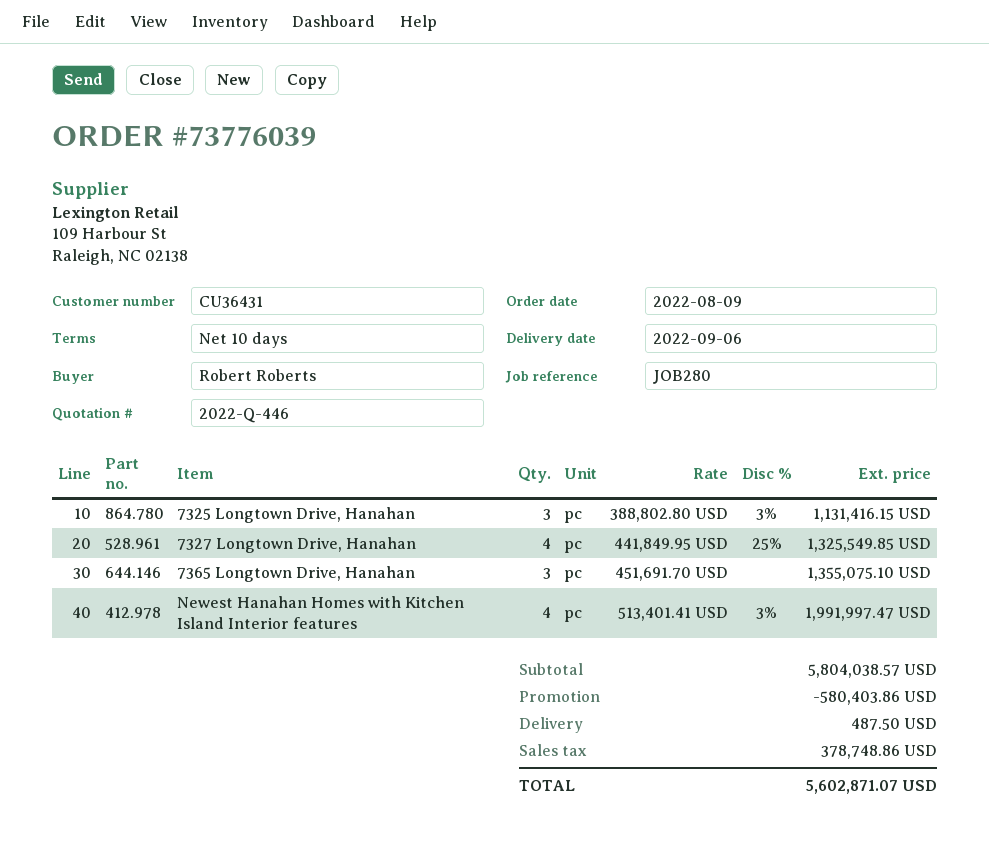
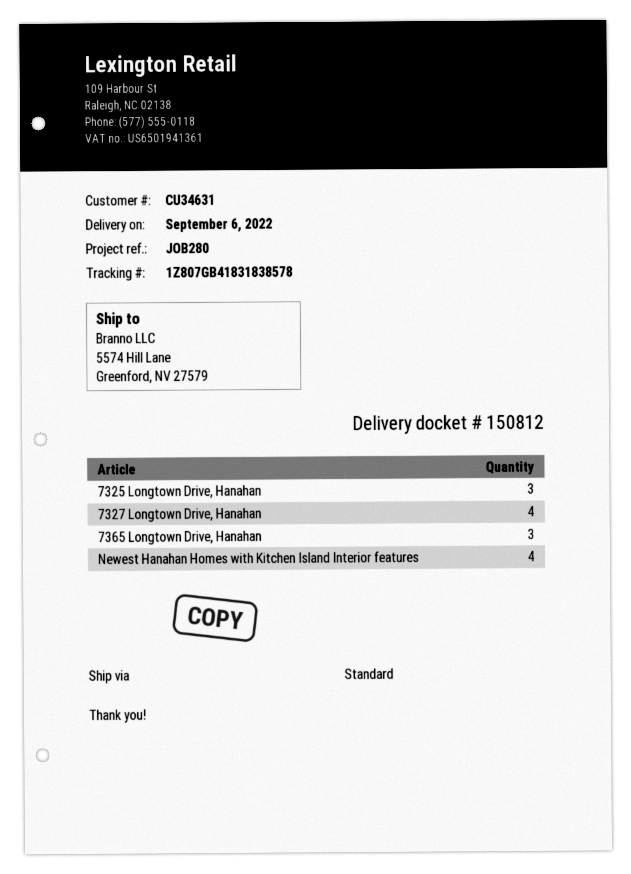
customer number: CU36431 -> CU34631

